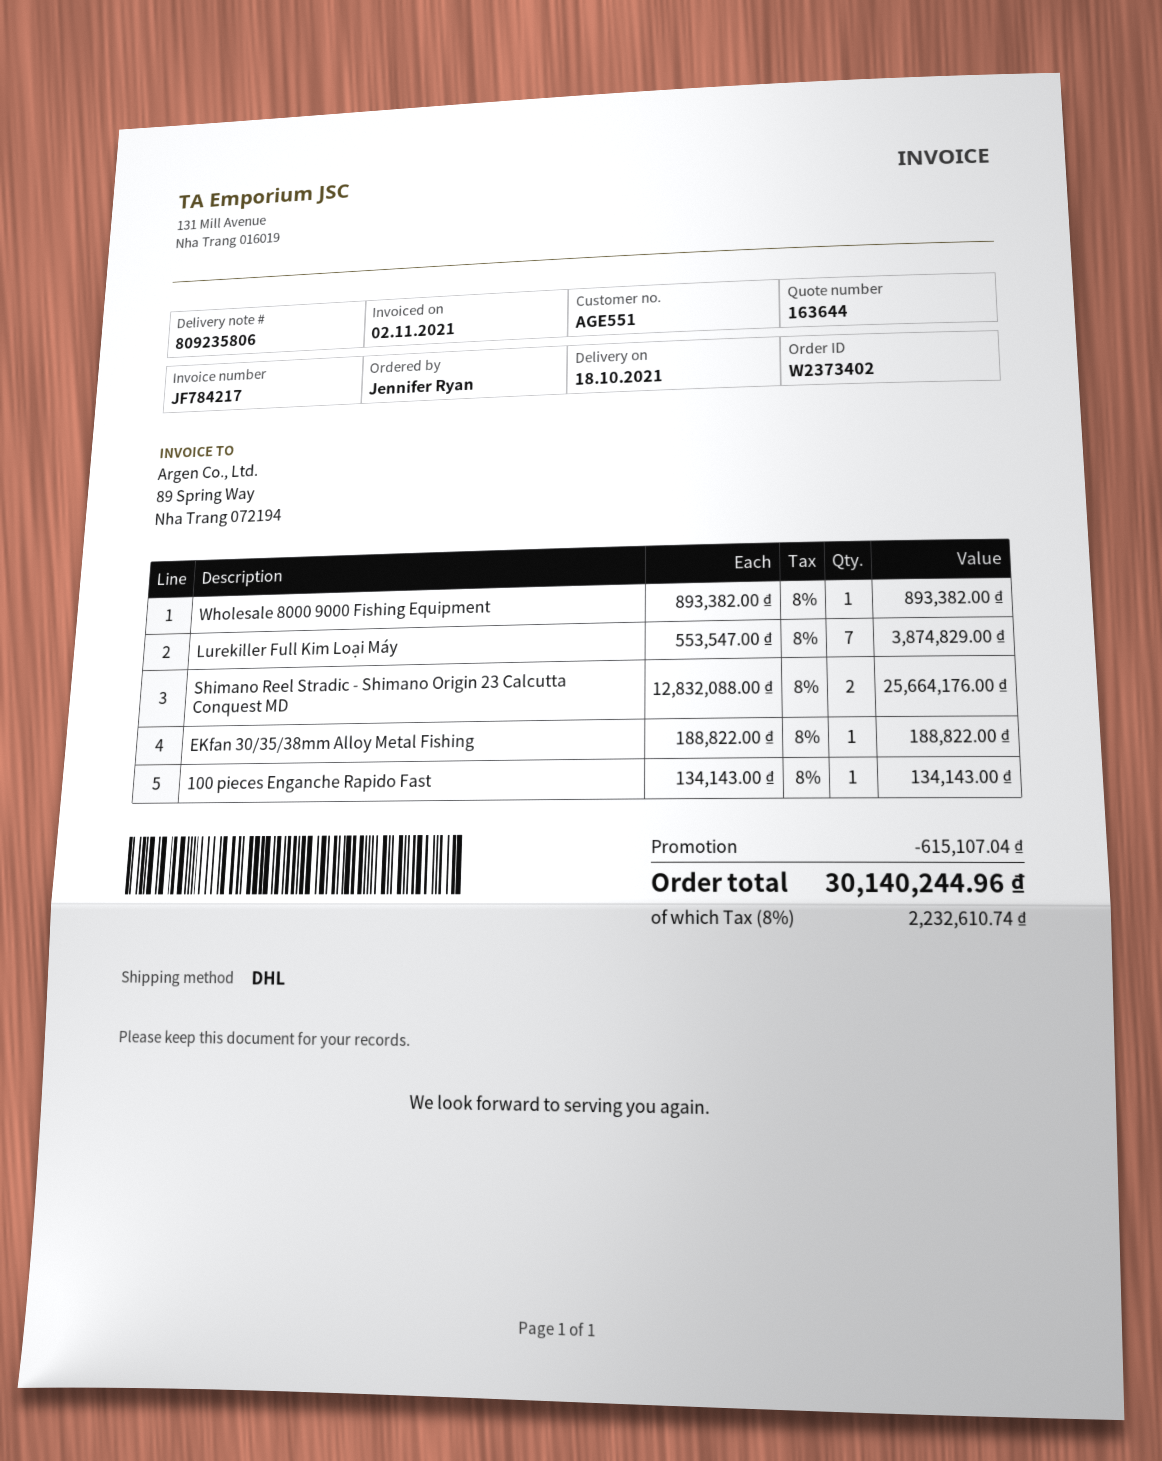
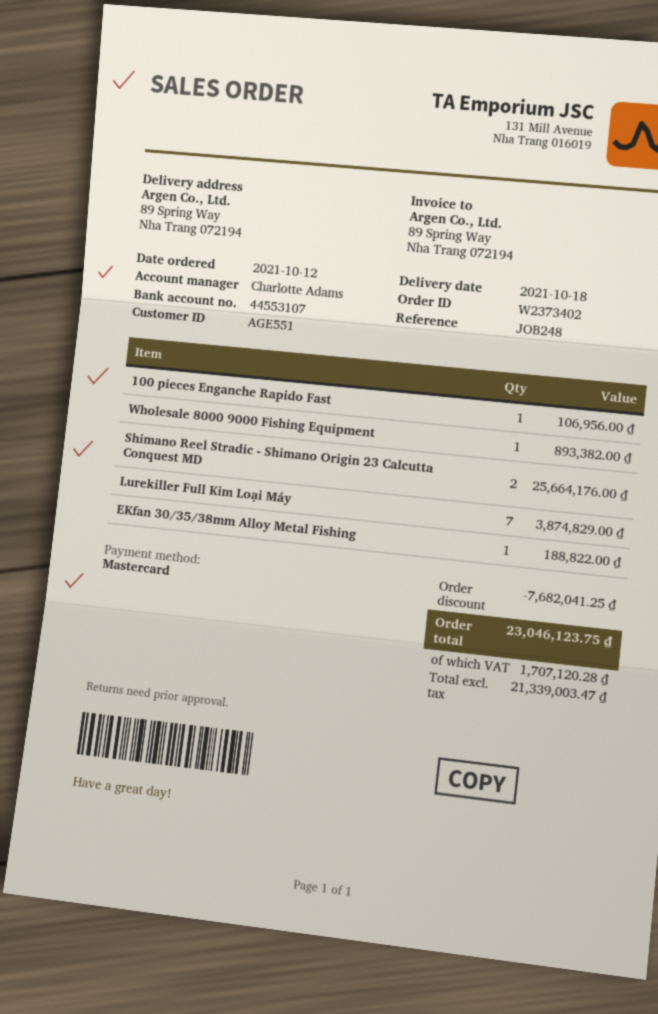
100 pieces Enganche Rapido Fast: 1 for 134143.00 -> 1 for 106956.00
discount: 615107.04 -> 7682041.25
tax: 2232610.74 -> 1707120.28
total: 30140244.96 -> 23046123.75

